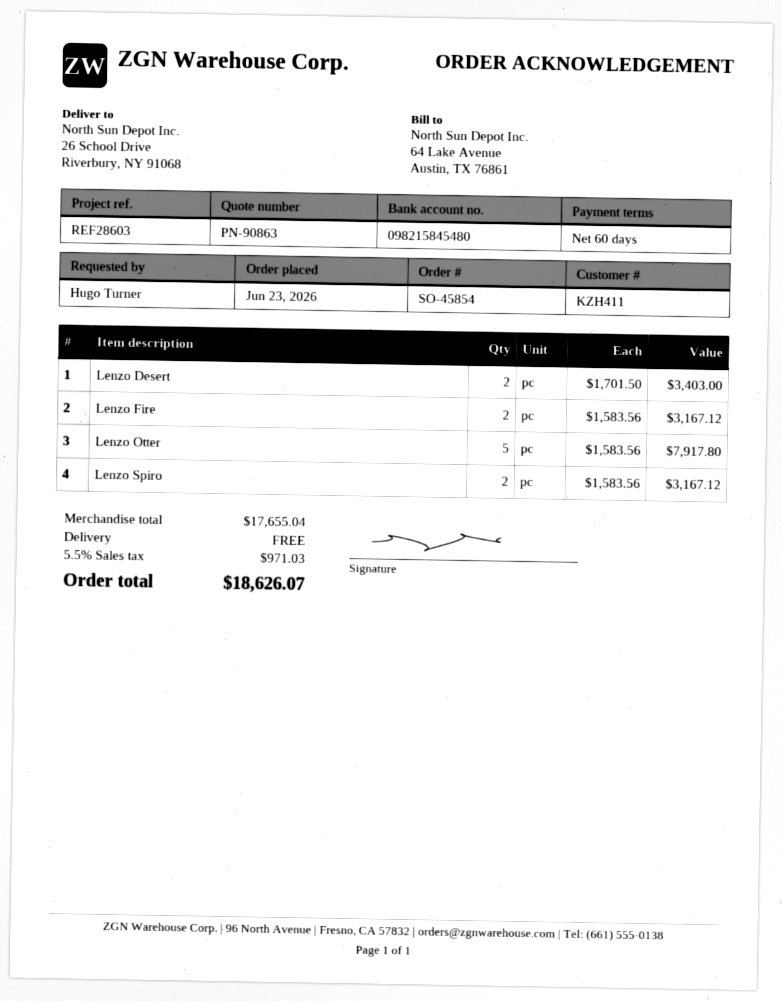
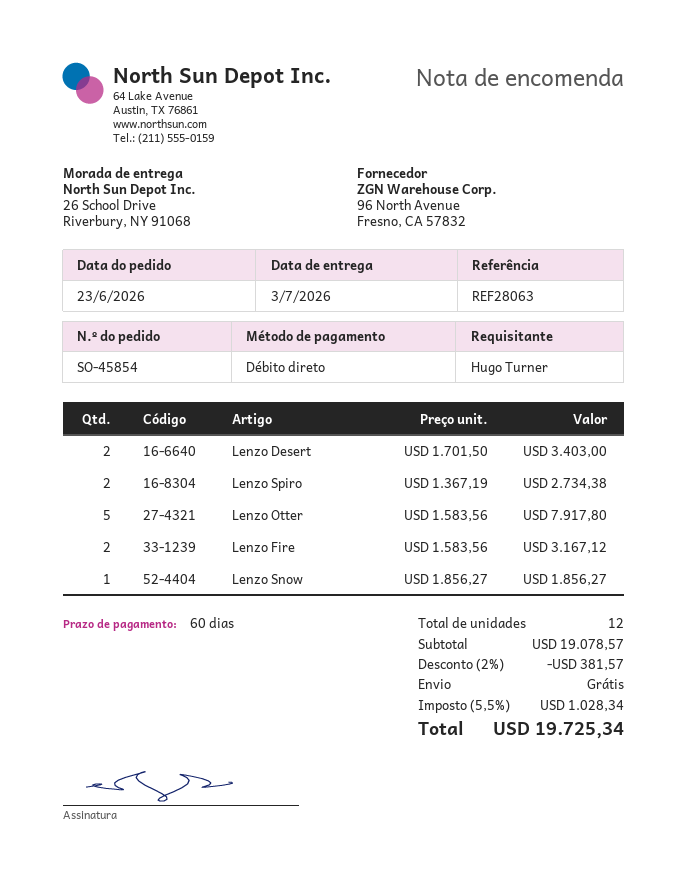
reference: REF28603 -> REF28063
Lenzo Spiro: 2 x 1583.56 = 3167.12 -> 2 x 1367.19 = 2734.38
Lenzo Snow: none -> 1 x 1856.27 = 1856.27
subtotal: 17655.04 -> 19078.57
discount: none -> 2% = 381.57
tax: 5.5% = 971.03 -> 5.5% = 1028.34
total: 18626.07 -> 19725.34

